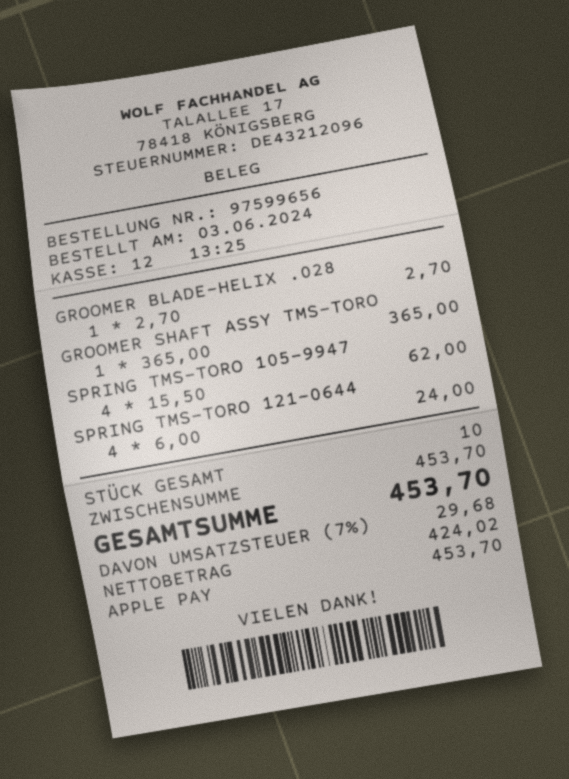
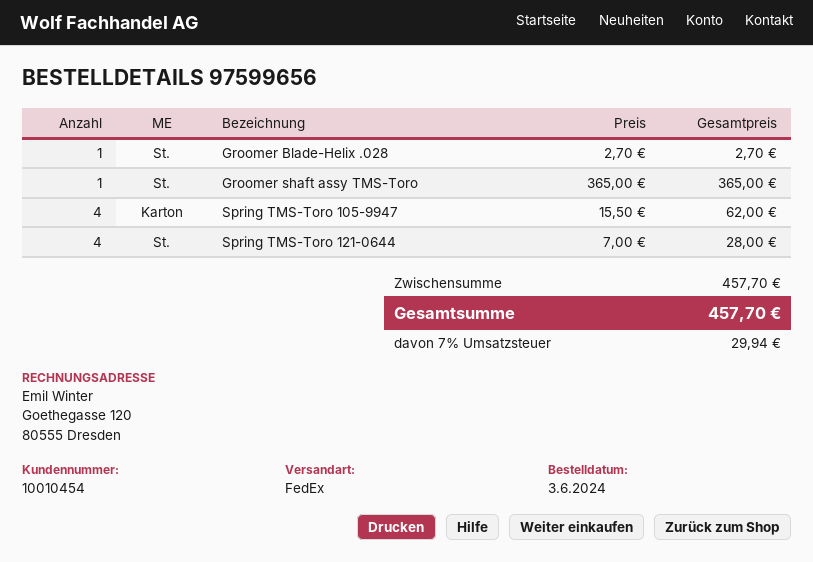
SPRING TMS-TORO 121-0644: 4 x 6.00 = 24.00 -> 4 x 7.00 = 28.00
subtotal: 453.70 -> 457.70
tax: 7% = 29.68 -> 7% = 29.94
total: 453.70 -> 457.70

